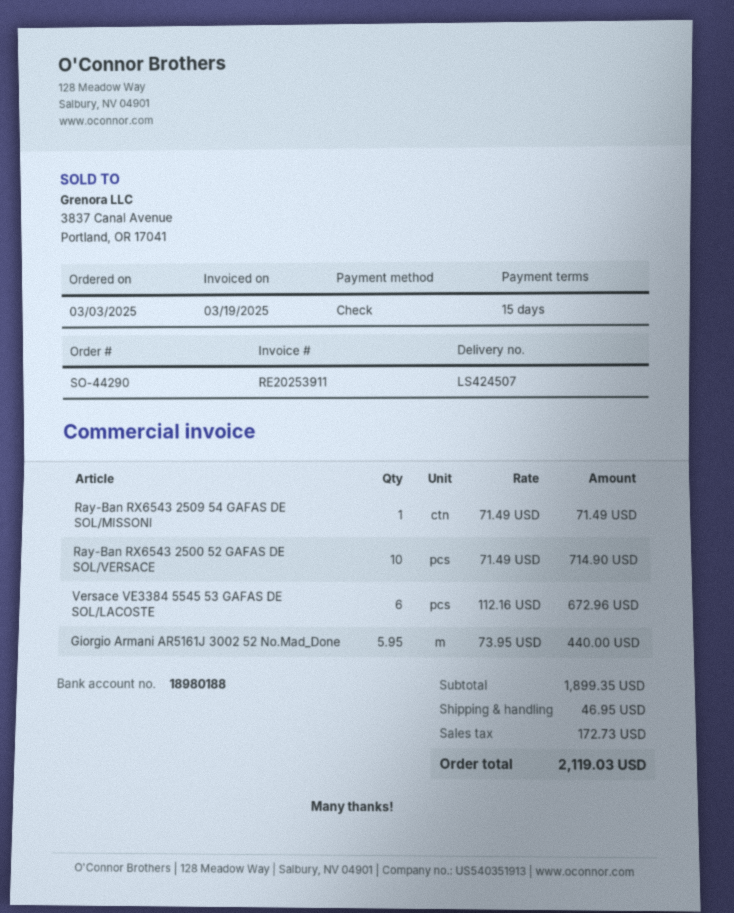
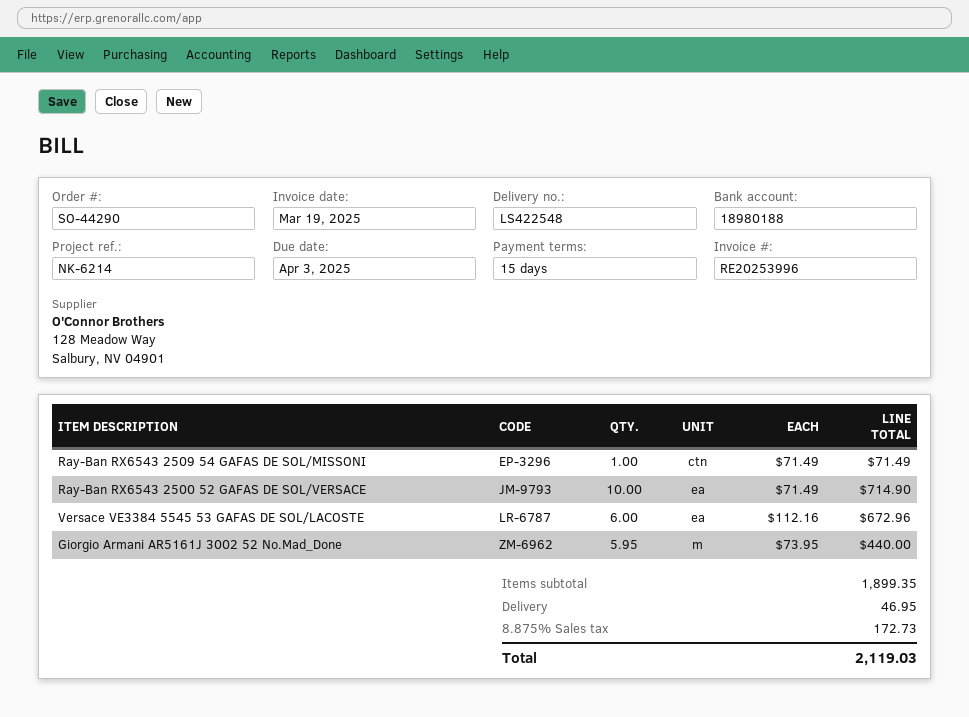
delivery note number: LS424507 -> LS422548
invoice number: RE20253911 -> RE20253996

